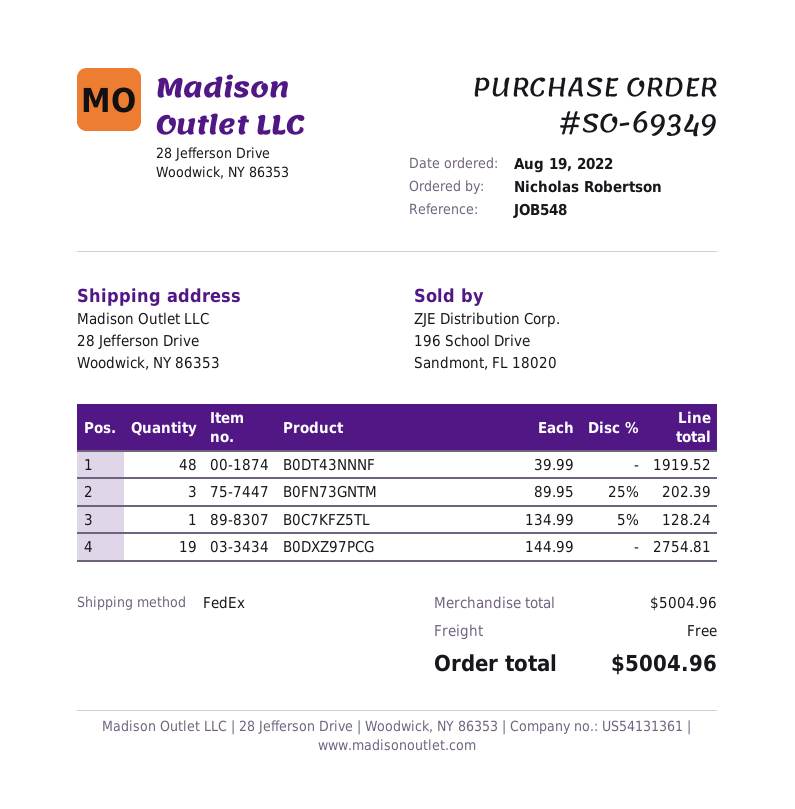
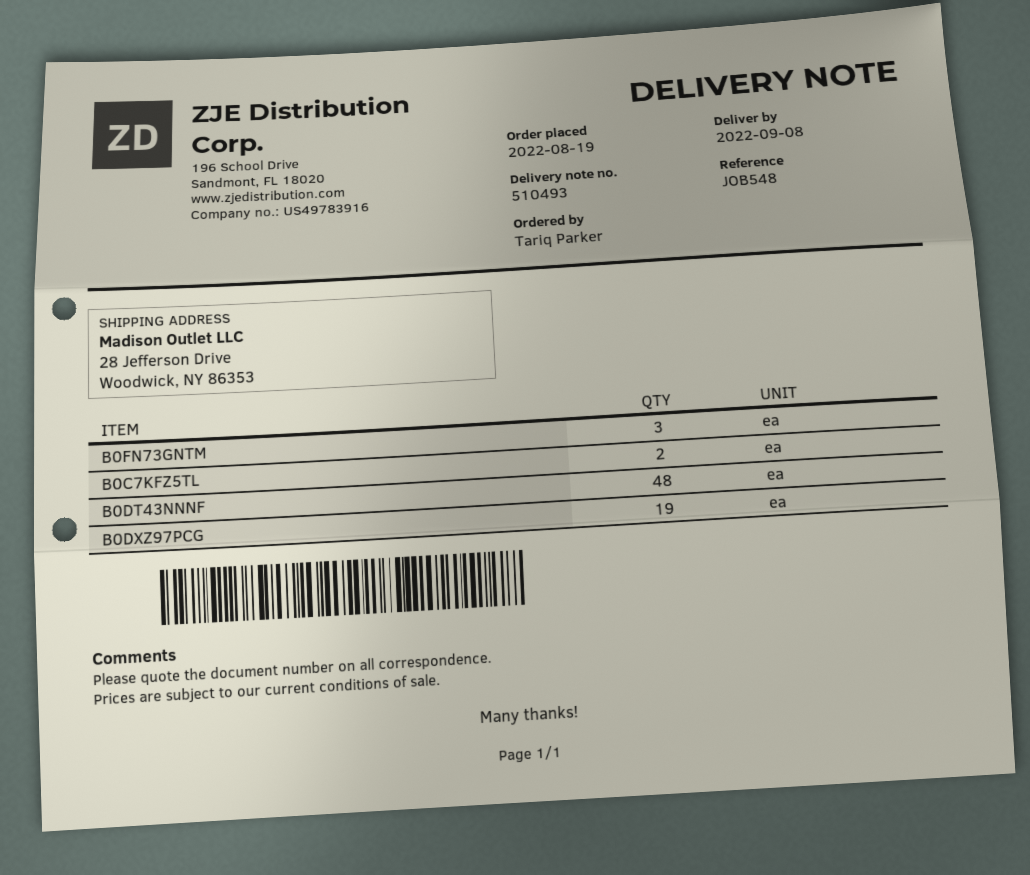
ordered by: Nicholas Robertson -> Tariq Parker
B0C7KFZ5TL: 1 -> 2

